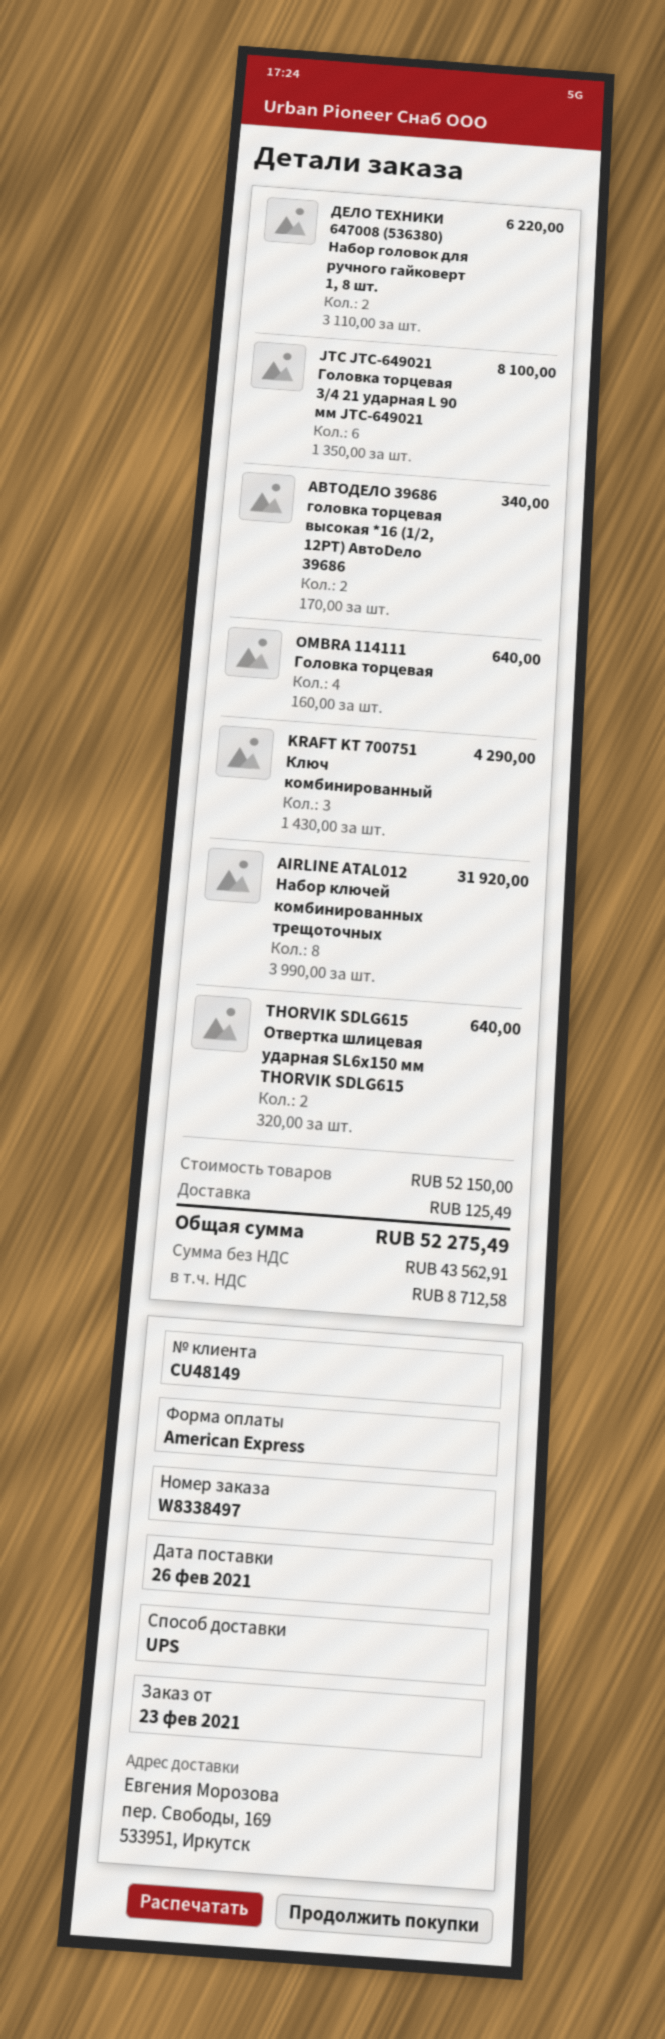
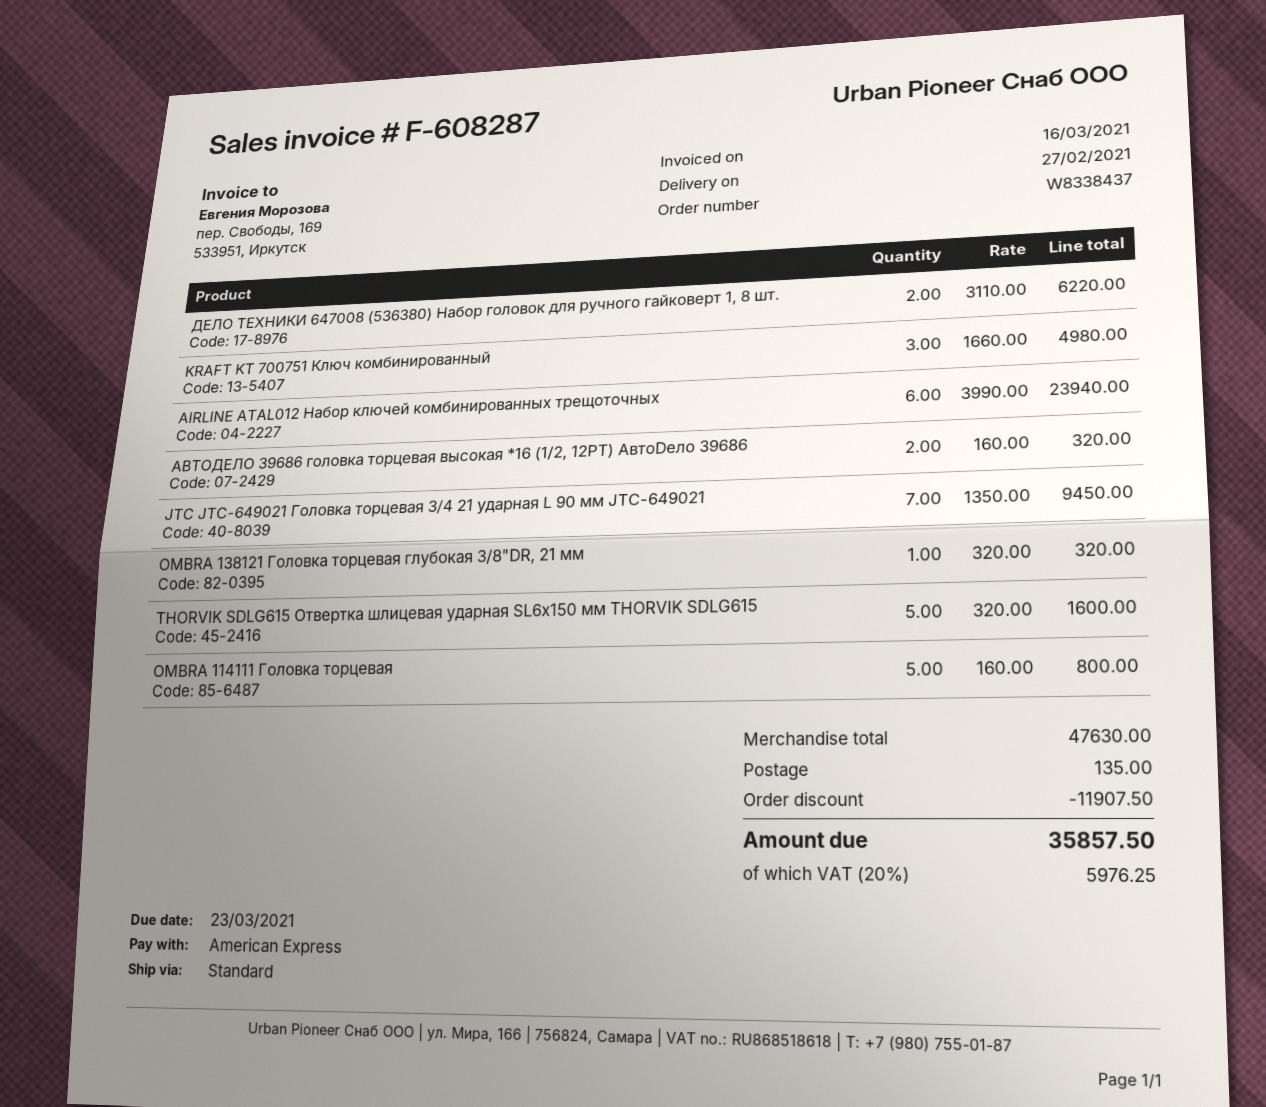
order number: W8338497 -> W8338437
delivery date: 2021-02-26 -> 2021-02-27
shipping method: UPS -> standard
JTC JTC-649021 Головка торцевая 3/4 21 ударная L 90 мм JTC-649021: 6 x 1350.00 = 8100.00 -> 7 x 1350.00 = 9450.00
АВТОДЕЛО 39686 головка торцевая высокая *16 (1/2, 12РТ) АвтоDело 39686: 2 x 170.00 = 340.00 -> 2 x 160.00 = 320.00
OMBRA 114111 Головка торцевая: 4 x 160.00 = 640.00 -> 5 x 160.00 = 800.00
KRAFT KT 700751 Ключ комбинированный: 3 x 1430.00 = 4290.00 -> 3 x 1660.00 = 4980.00
AIRLINE ATAL012 Набор ключей комбинированных трещоточных: 8 x 3990.00 = 31920.00 -> 6 x 3990.00 = 23940.00
THORVIK SDLG615 Отвертка шлицевая ударная SL6x150 мм THORVIK SDLG615: 2 x 320.00 = 640.00 -> 5 x 320.00 = 1600.00
OMBRA 138121 Головка торцевая глубокая 3/8"DR, 21 мм: none -> 1 x 320.00 = 320.00
subtotal: 52150.00 -> 47630.00
discount: none -> 11907.50
shipping: 125.49 -> 135.00
tax: 8712.58 -> 5976.25
total: 52275.49 -> 35857.50

